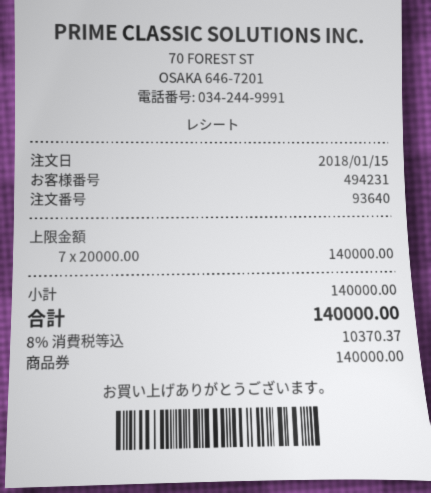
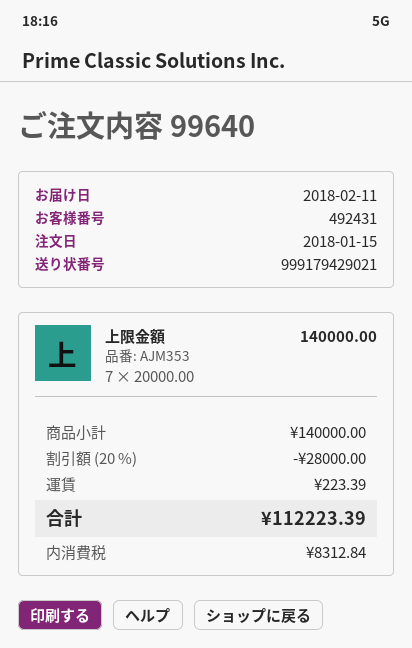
order number: 93640 -> 99640
customer number: 494231 -> 492431
discount: none -> 20% = 28000.00
shipping: none -> 223.39
tax: 10370.37 -> 8312.84
total: 140000.00 -> 112223.39

